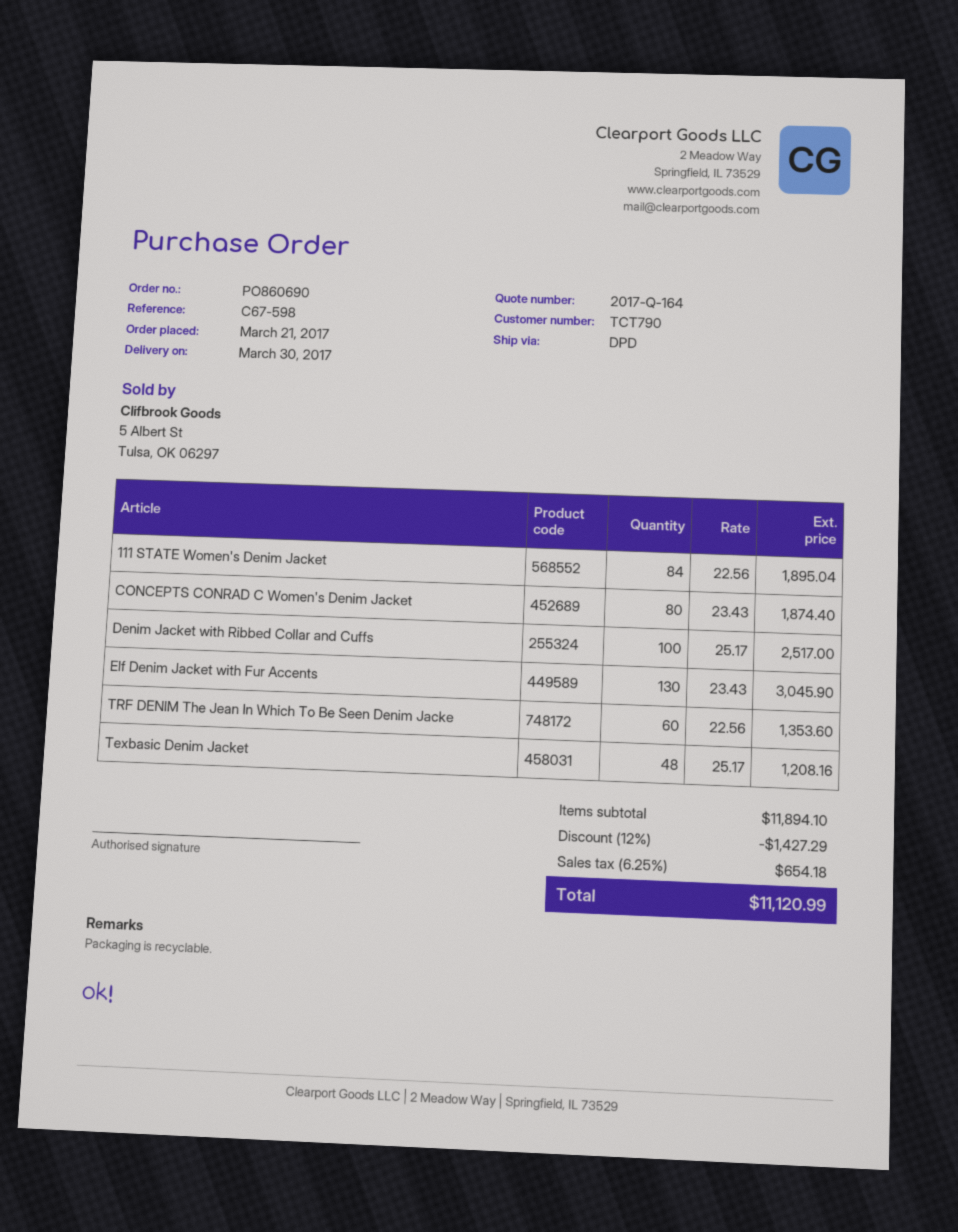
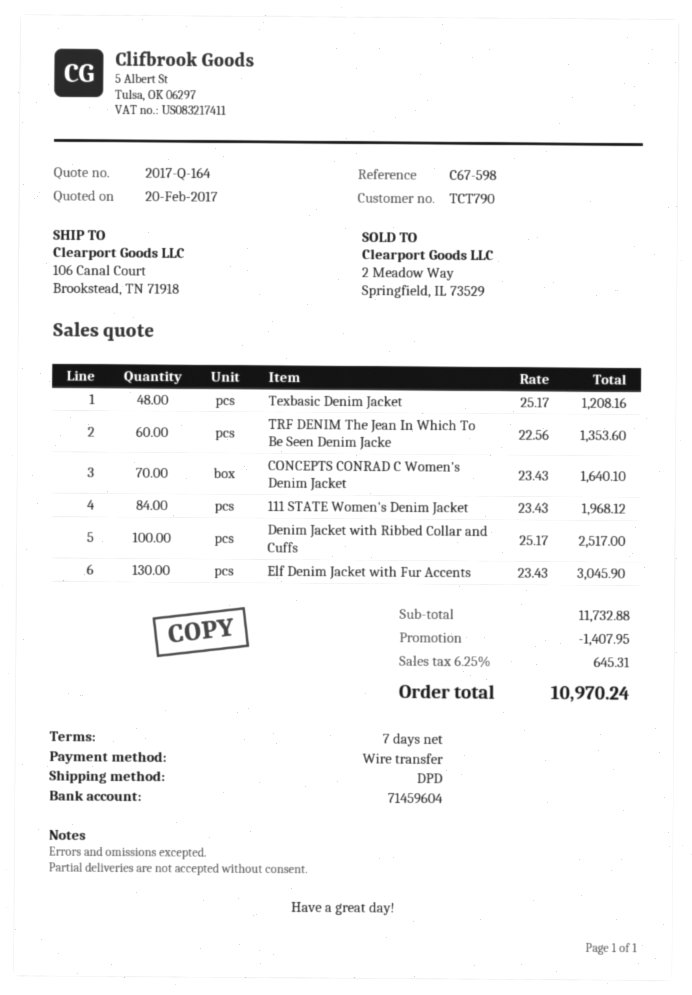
111 STATE Women's Denim Jacket: 84 x 22.56 = 1895.04 -> 84 x 23.43 = 1968.12
CONCEPTS CONRAD C Women's Denim Jacket: 80 x 23.43 = 1874.40 -> 70 x 23.43 = 1640.10
subtotal: 11894.10 -> 11732.88
discount: 1427.29 -> 1407.95
tax: 6.25% = 654.18 -> 6.25% = 645.31
total: 11120.99 -> 10970.24

